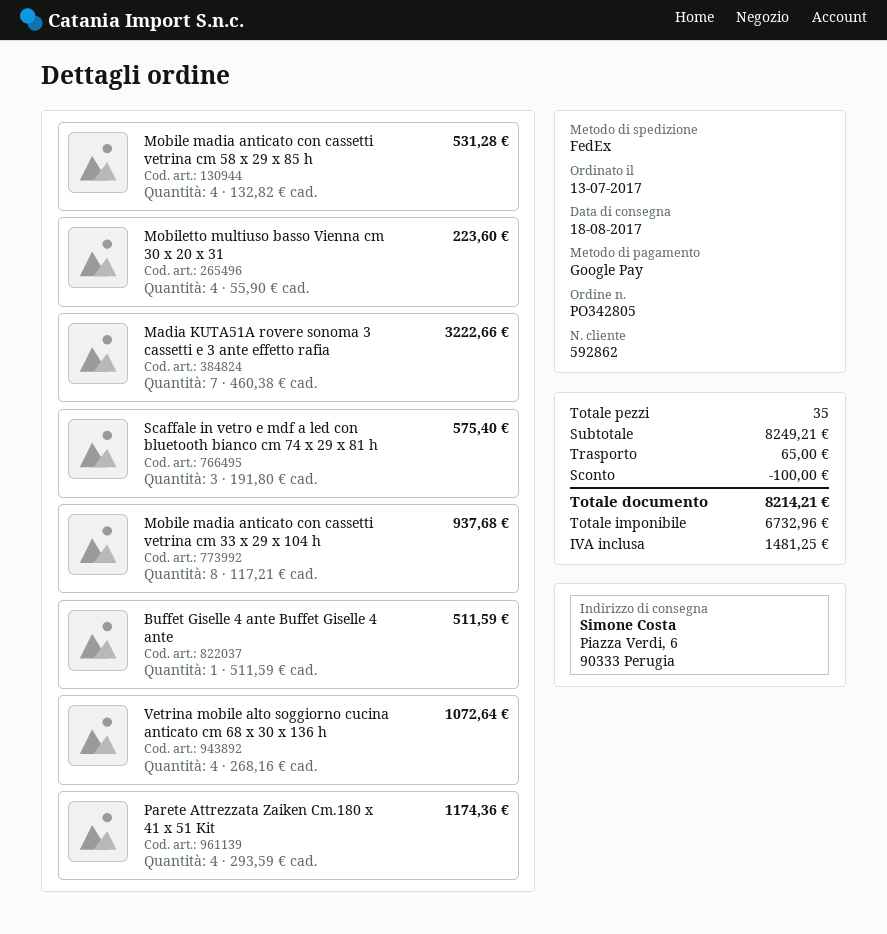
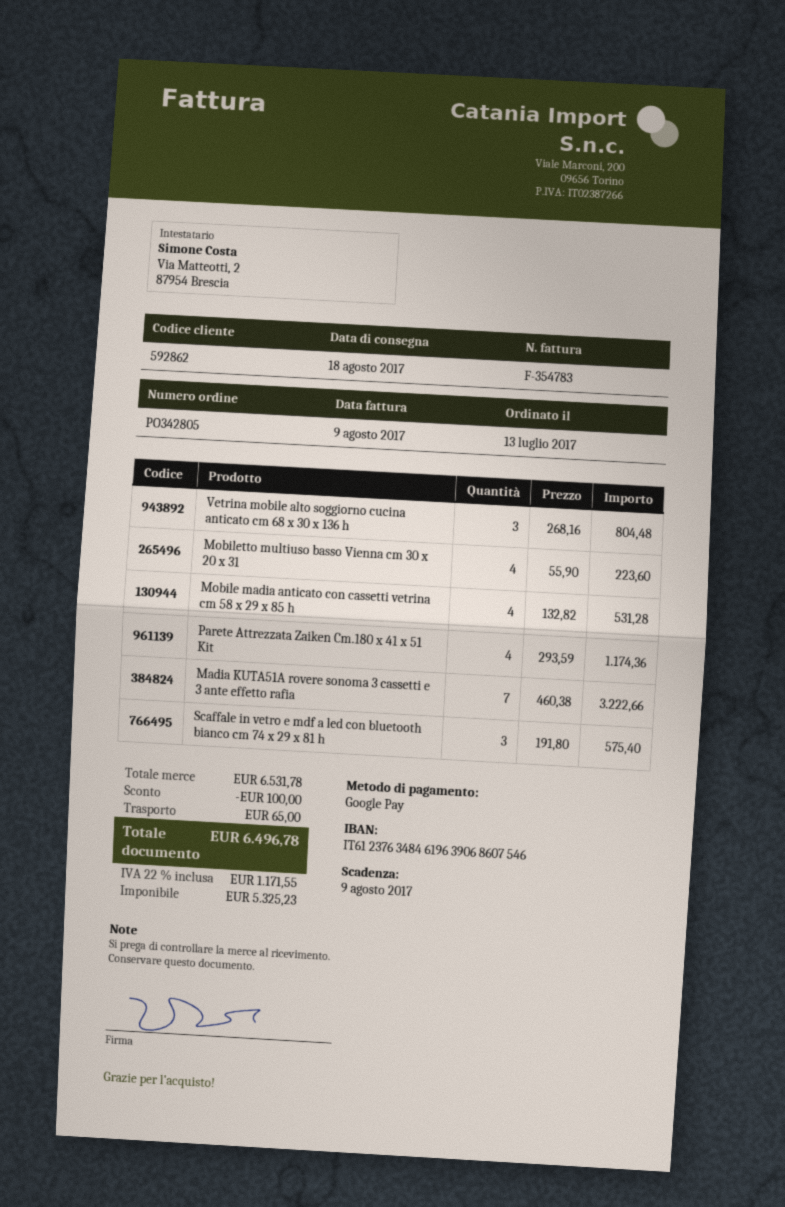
Mobile madia anticato con cassetti vetrina cm 33 x 29 x 104 h: 8 x 117.21 = 937.68 -> none
Buffet Giselle 4 ante Buffet Giselle 4 ante: 1 x 511.59 = 511.59 -> none
Vetrina mobile alto soggiorno cucina anticato cm 68 x 30 x 136 h: 4 x 268.16 = 1072.64 -> 3 x 268.16 = 804.48
subtotal: 8249.21 -> 6531.78
net: 6732.96 -> 5325.23
tax: 1481.25 -> 1171.55
total: 8214.21 -> 6496.78

